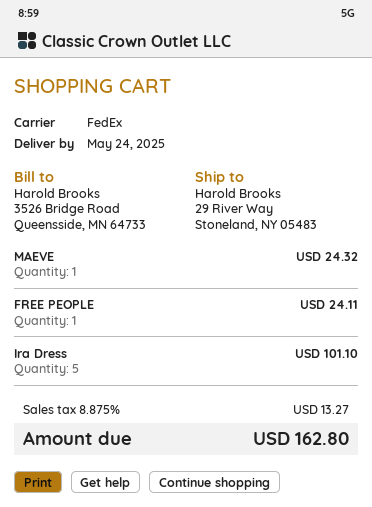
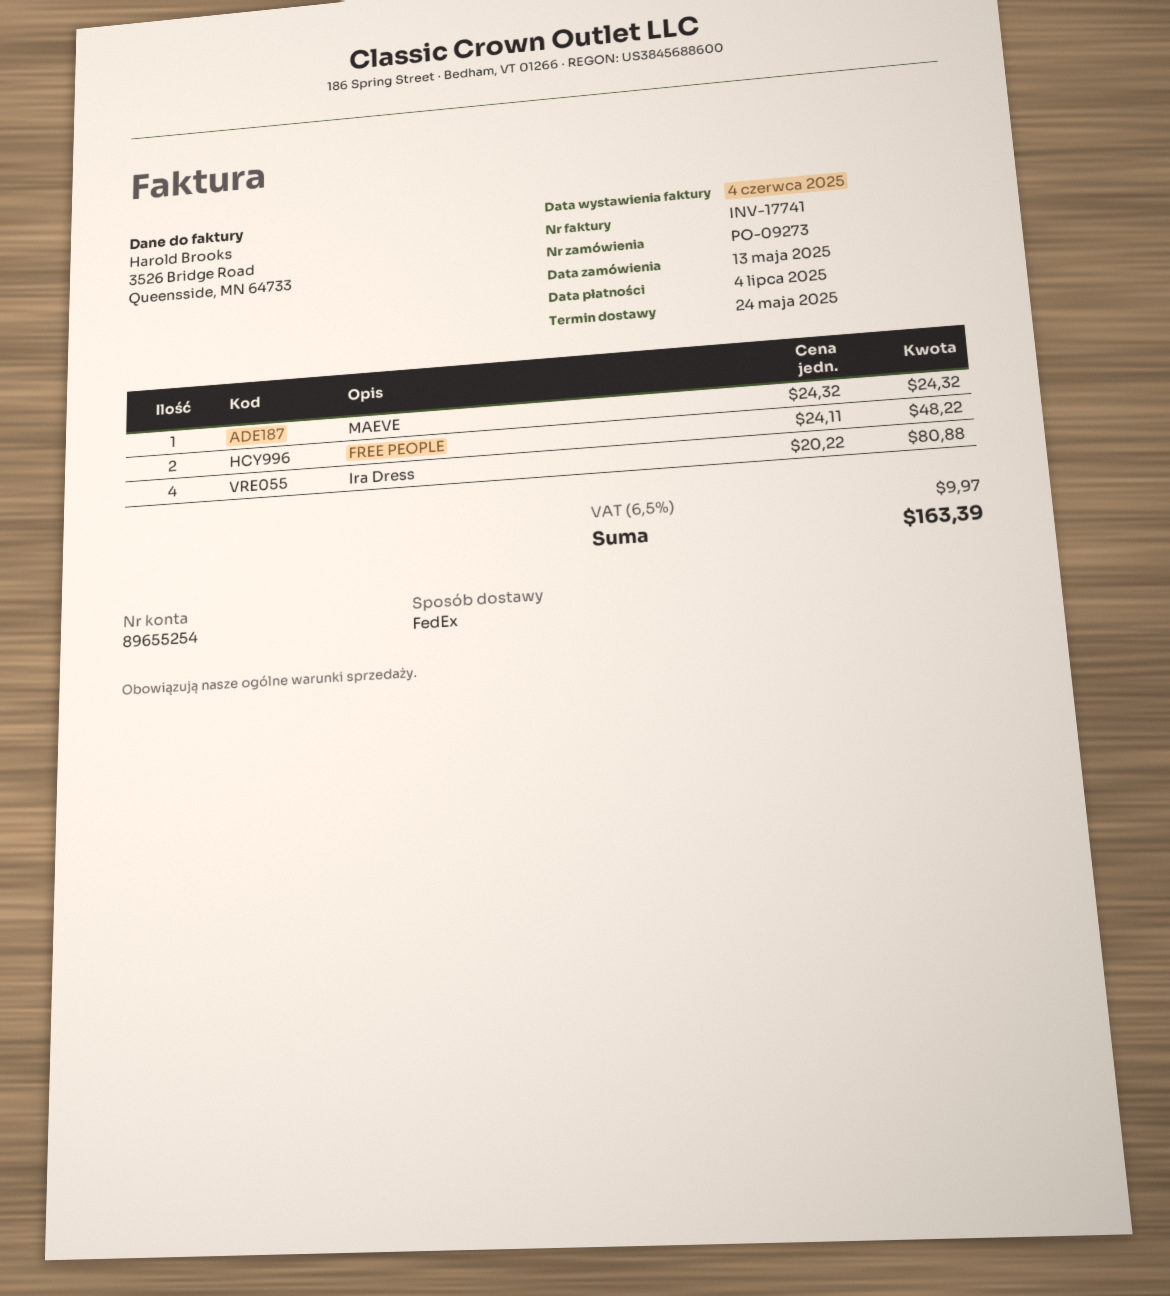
FREE PEOPLE: 1 for 24.11 -> 2 for 48.22
Ira Dress: 5 for 101.10 -> 4 for 80.88
tax: 8.875% = 13.27 -> 6.5% = 9.97
total: 162.80 -> 163.39

